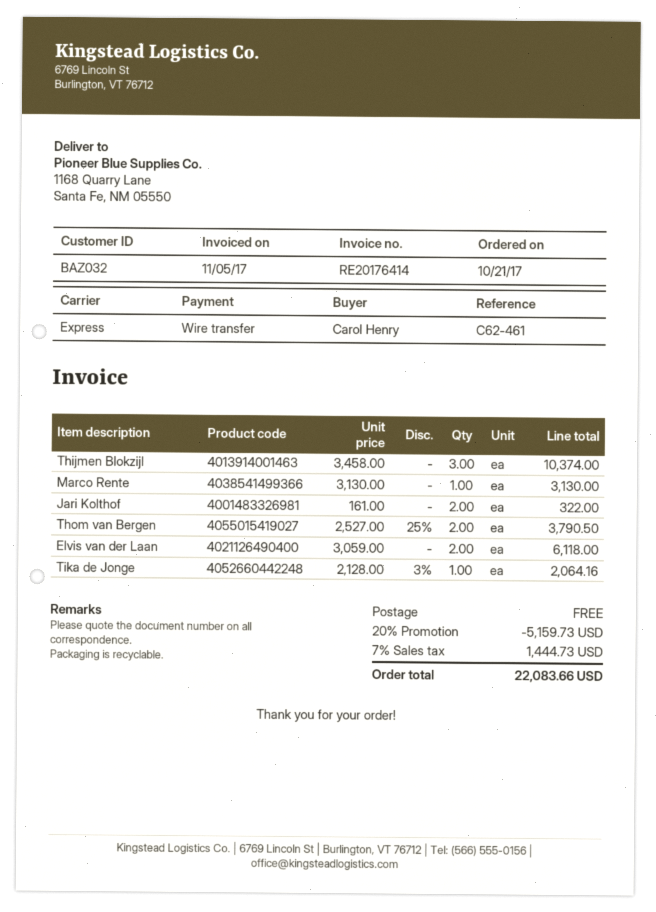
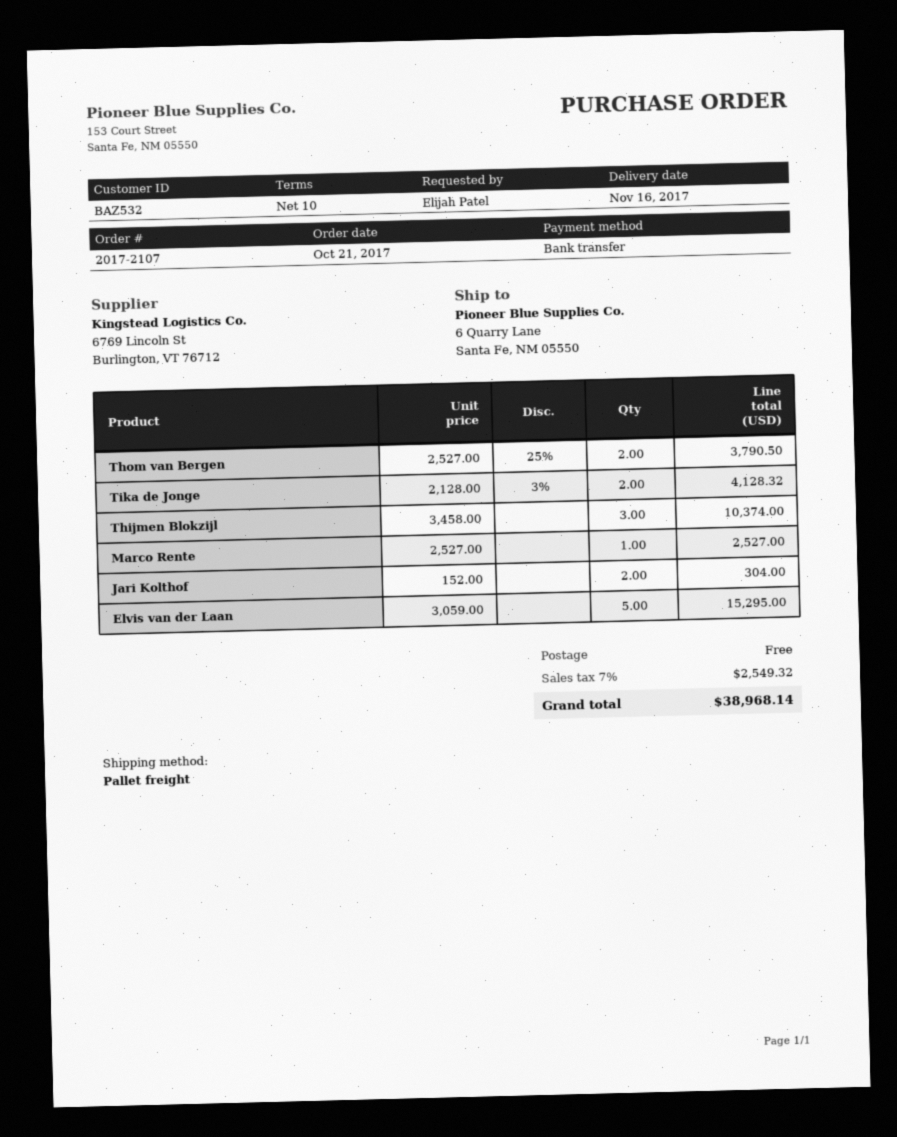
customer number: BAZ032 -> BAZ532
ordered by: Carol Henry -> Elijah Patel
shipping method: express -> pallet freight
ship to: 1168 Quarry Lane, Santa Fe, NM 05550 -> 6 Quarry Lane, Santa Fe, NM 05550
Marco Rente: 1 x 3130.00 = 3130.00 -> 1 x 2527.00 = 2527.00
Jari Kolthof: 2 x 161.00 = 322.00 -> 2 x 152.00 = 304.00
Elvis van der Laan: 2 x 3059.00 = 6118.00 -> 5 x 3059.00 = 15295.00
Tika de Jonge: 1 x 2128.00 - 3% = 2064.16 -> 2 x 2128.00 - 3% = 4128.32
discount: 20% = 5159.73 -> none
tax: 7% = 1444.73 -> 7% = 2549.32
total: 22083.66 -> 38968.14

